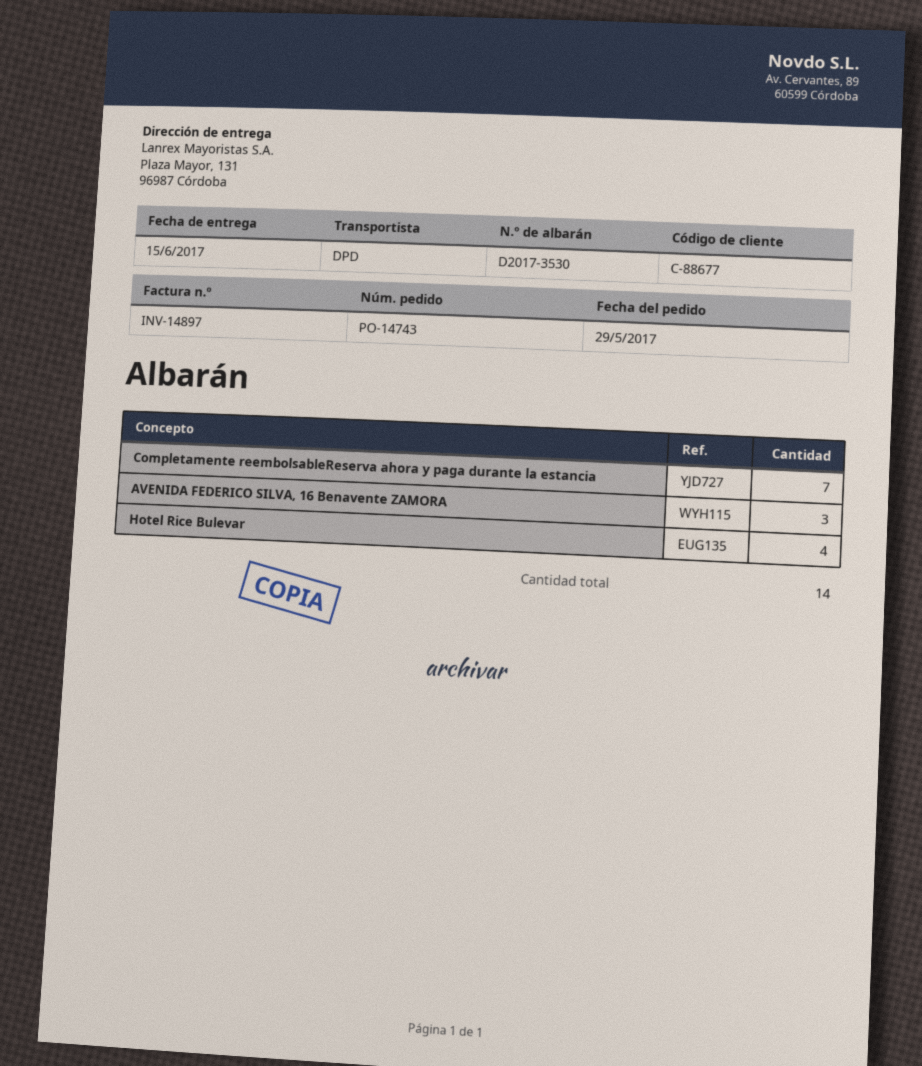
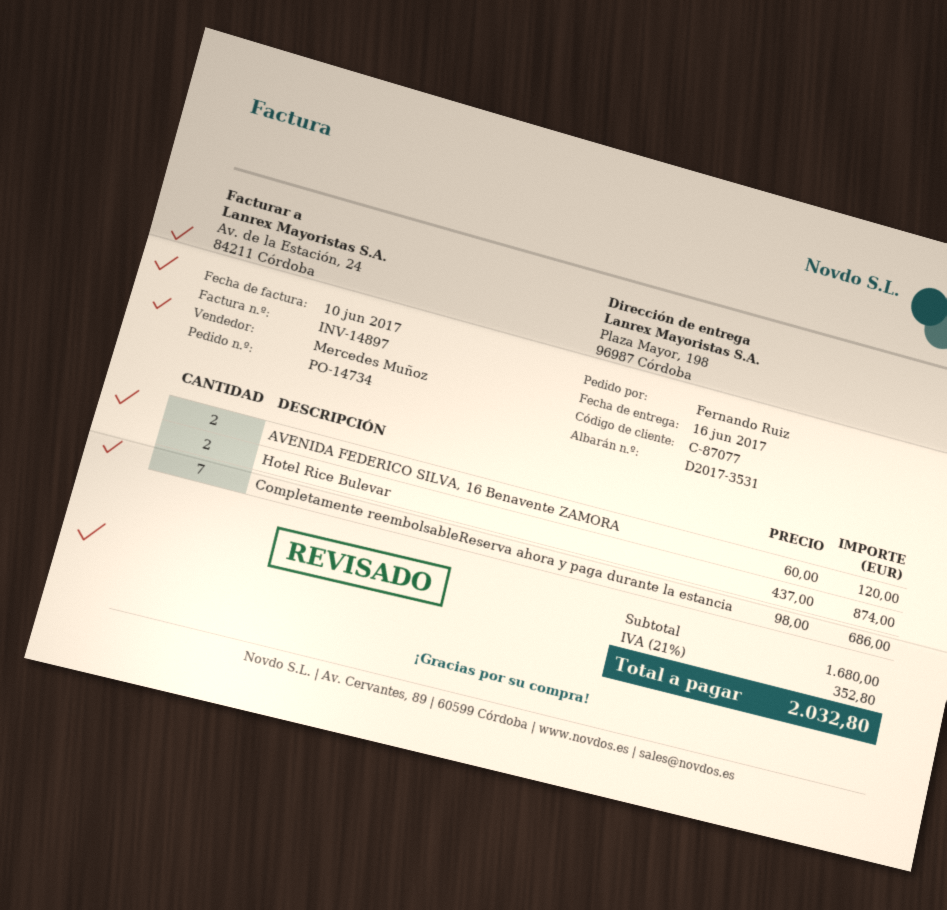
order number: PO-14743 -> PO-14734
delivery note number: D2017-3530 -> D2017-3531
delivery date: 2017-06-15 -> 2017-06-16
customer number: C-88677 -> C-87077
ship to: Plaza Mayor, 131, 96987 Córdoba -> Plaza Mayor, 198, 96987 Córdoba
AVENIDA FEDERICO SILVA, 16 Benavente ZAMORA: 3 -> 2
Hotel Rice Bulevar: 4 -> 2

